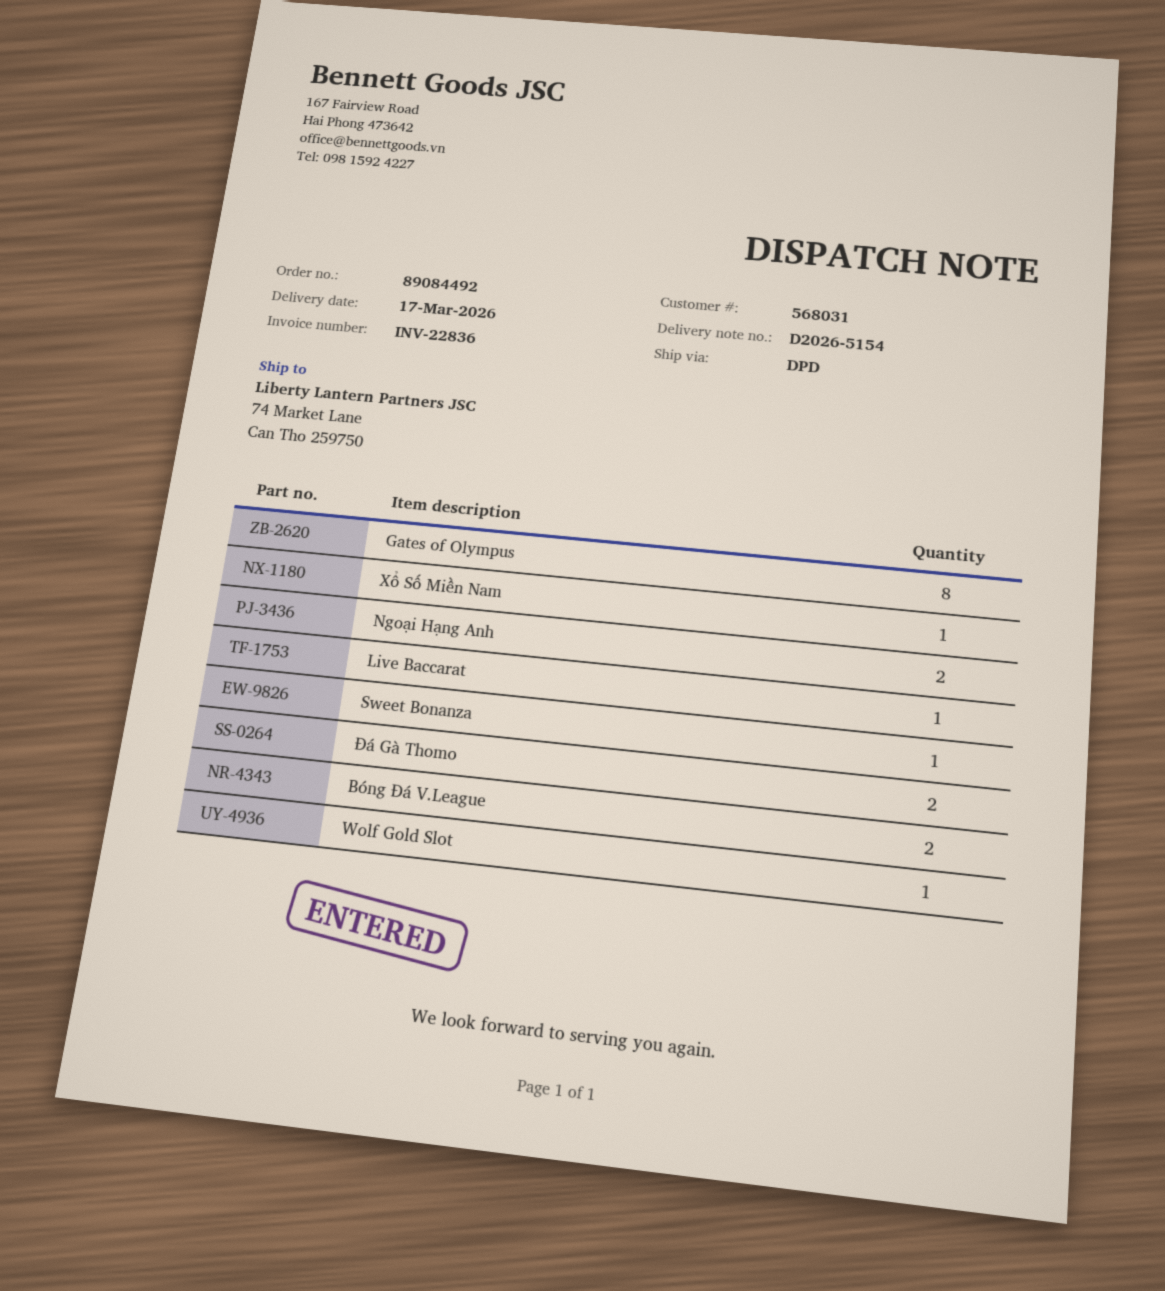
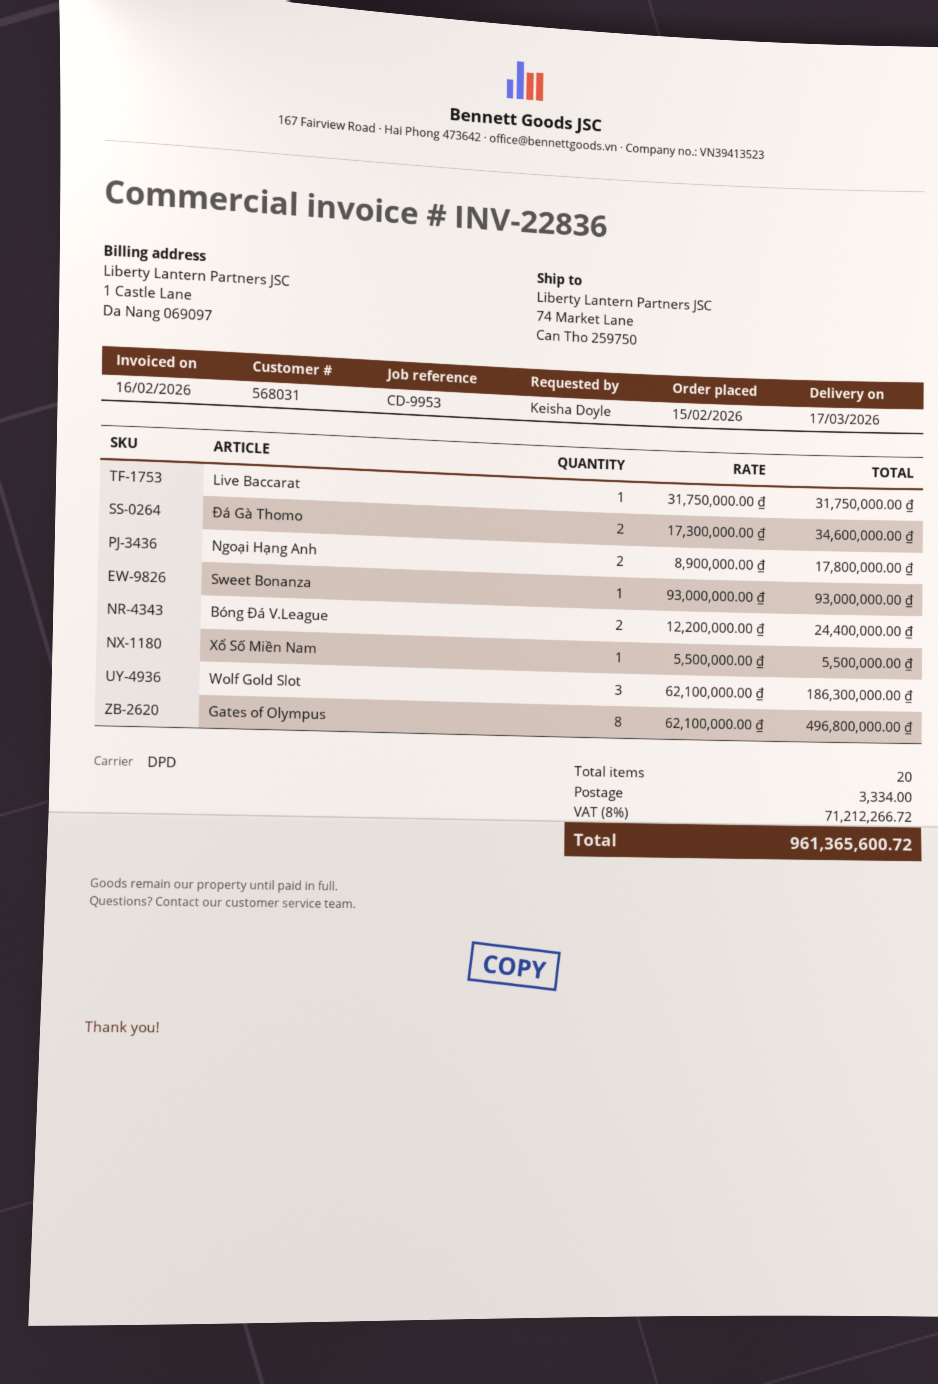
Wolf Gold Slot: 1 -> 3

